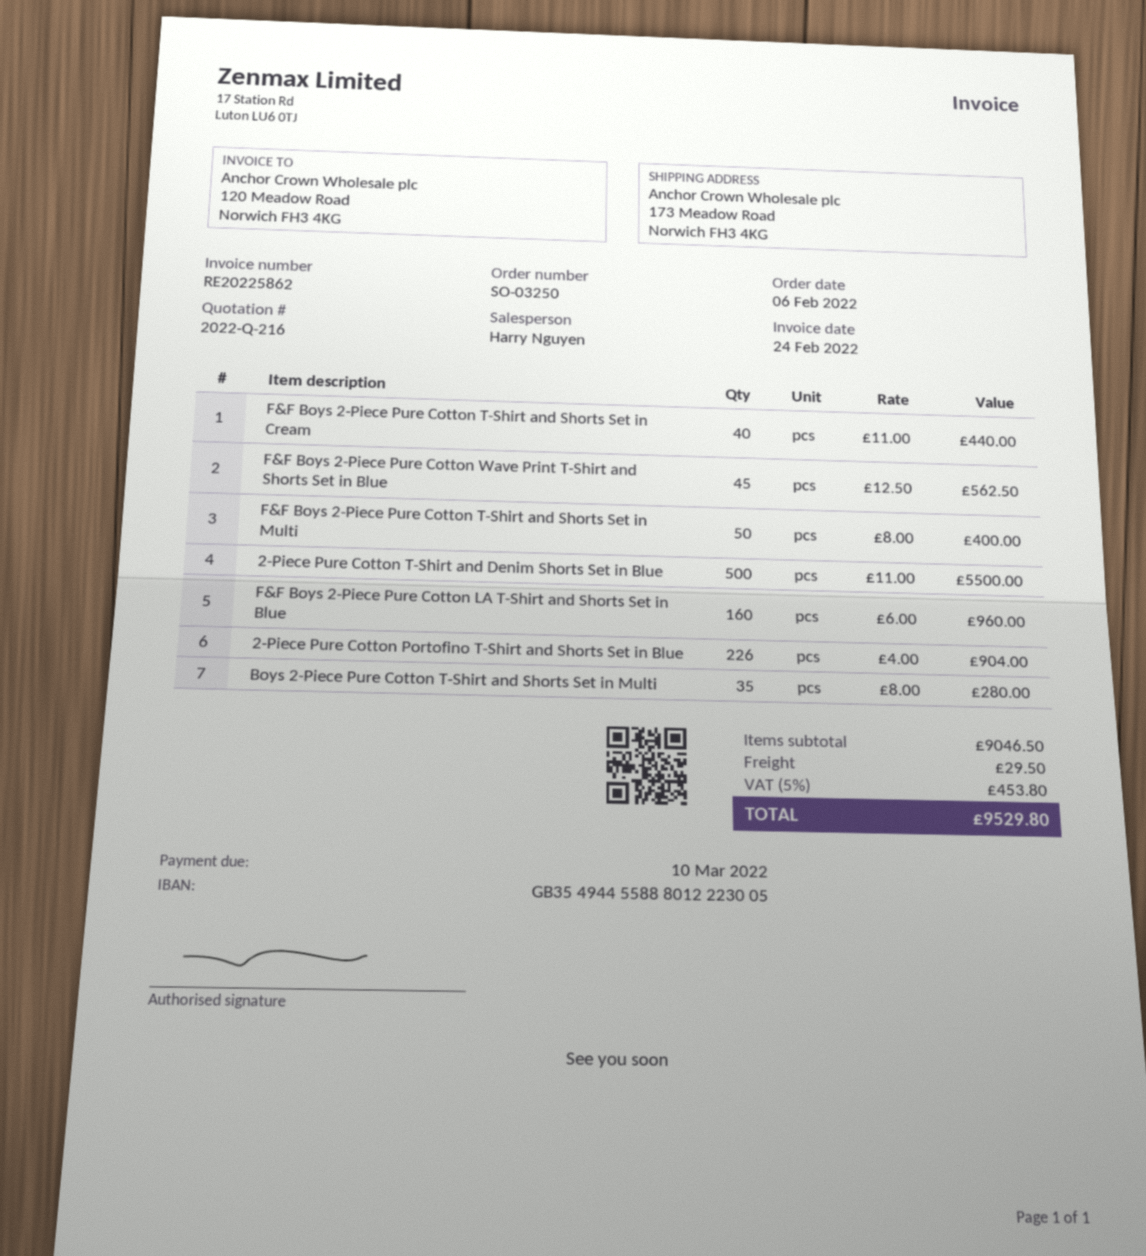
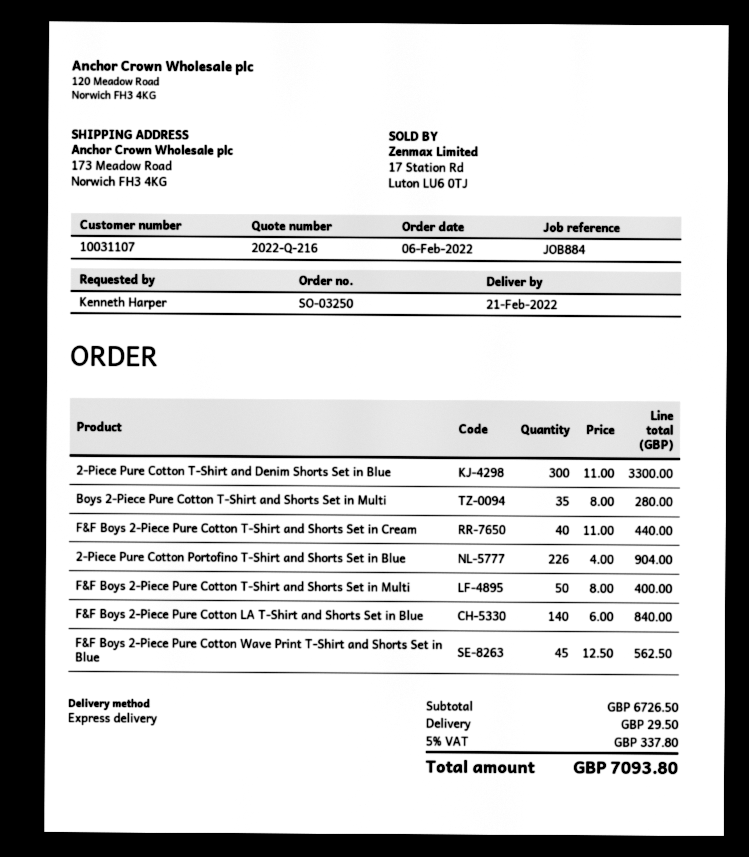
2-Piece Pure Cotton T-Shirt and Denim Shorts Set in Blue: 500 x 11.00 = 5500.00 -> 300 x 11.00 = 3300.00
F&F Boys 2-Piece Pure Cotton LA T-Shirt and Shorts Set in Blue: 160 x 6.00 = 960.00 -> 140 x 6.00 = 840.00
subtotal: 9046.50 -> 6726.50
tax: 5% = 453.80 -> 5% = 337.80
total: 9529.80 -> 7093.80

